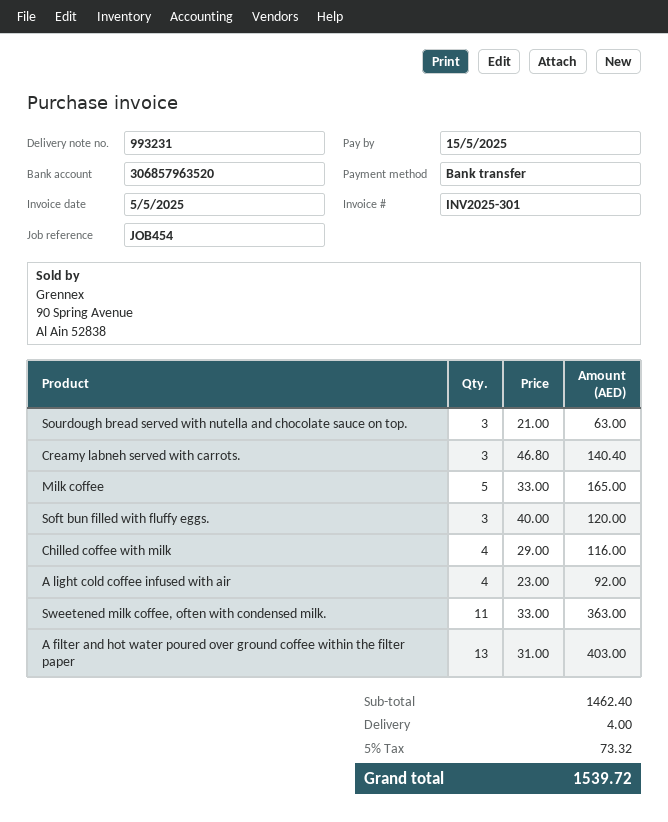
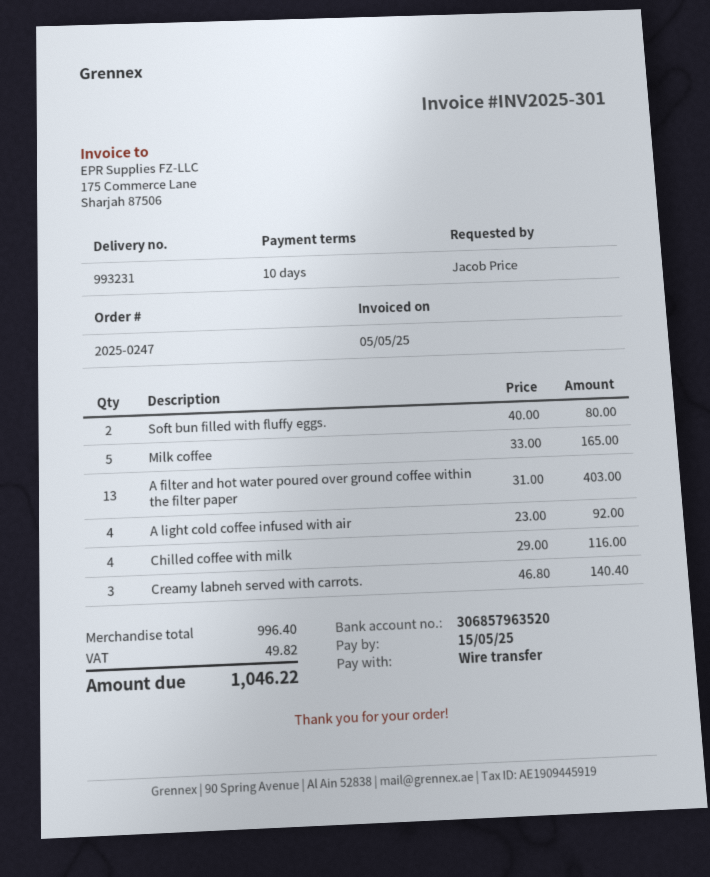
Sourdough bread served with nutella and chocolate sauce on top.: 3 x 21.00 = 63.00 -> none
Soft bun filled with fluffy eggs.: 3 x 40.00 = 120.00 -> 2 x 40.00 = 80.00
Sweetened milk coffee, often with condensed milk.: 11 x 33.00 = 363.00 -> none
subtotal: 1462.40 -> 996.40
shipping: 4.00 -> none
tax: 73.32 -> 49.82
total: 1539.72 -> 1046.22

